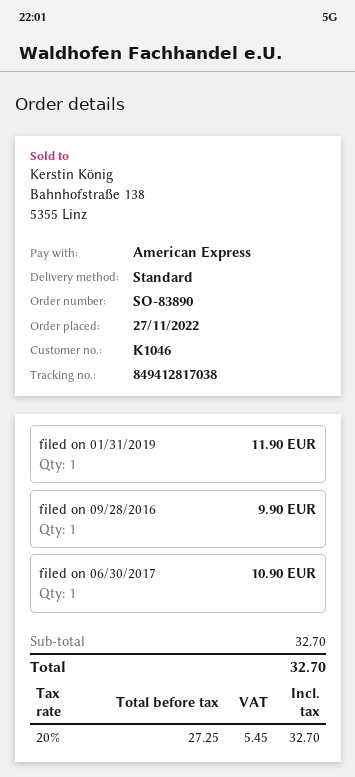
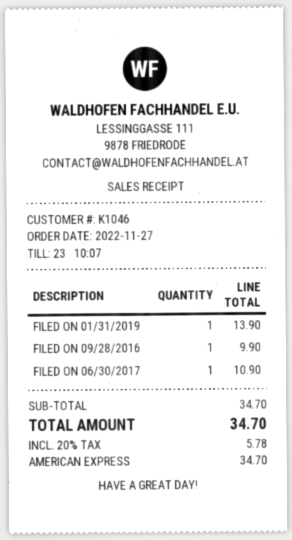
filed on 01/31/2019: 1 for 11.90 -> 1 for 13.90
subtotal: 32.70 -> 34.70
tax: 20% = 5.45 -> 20% = 5.78
total: 32.70 -> 34.70

